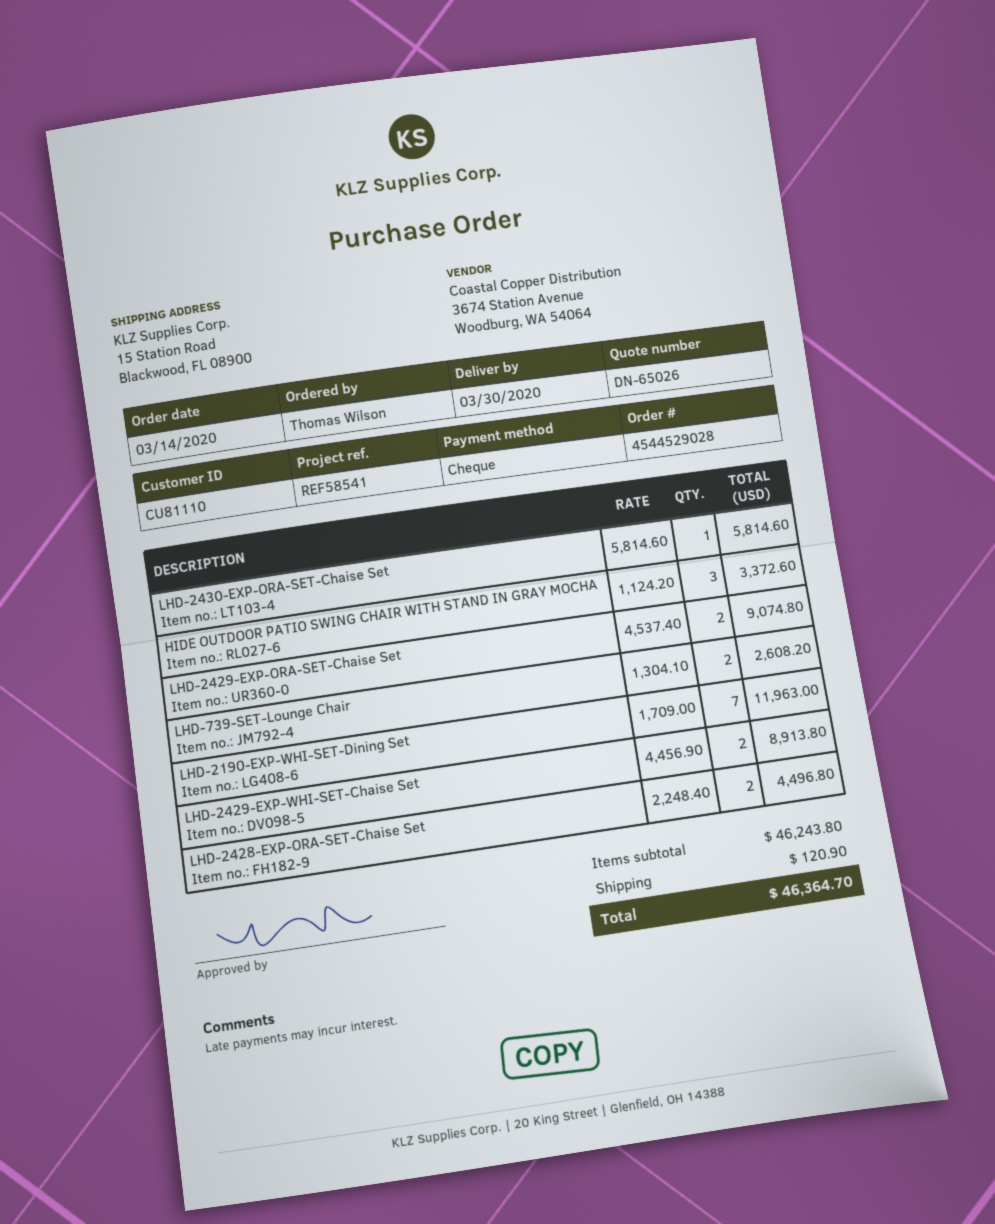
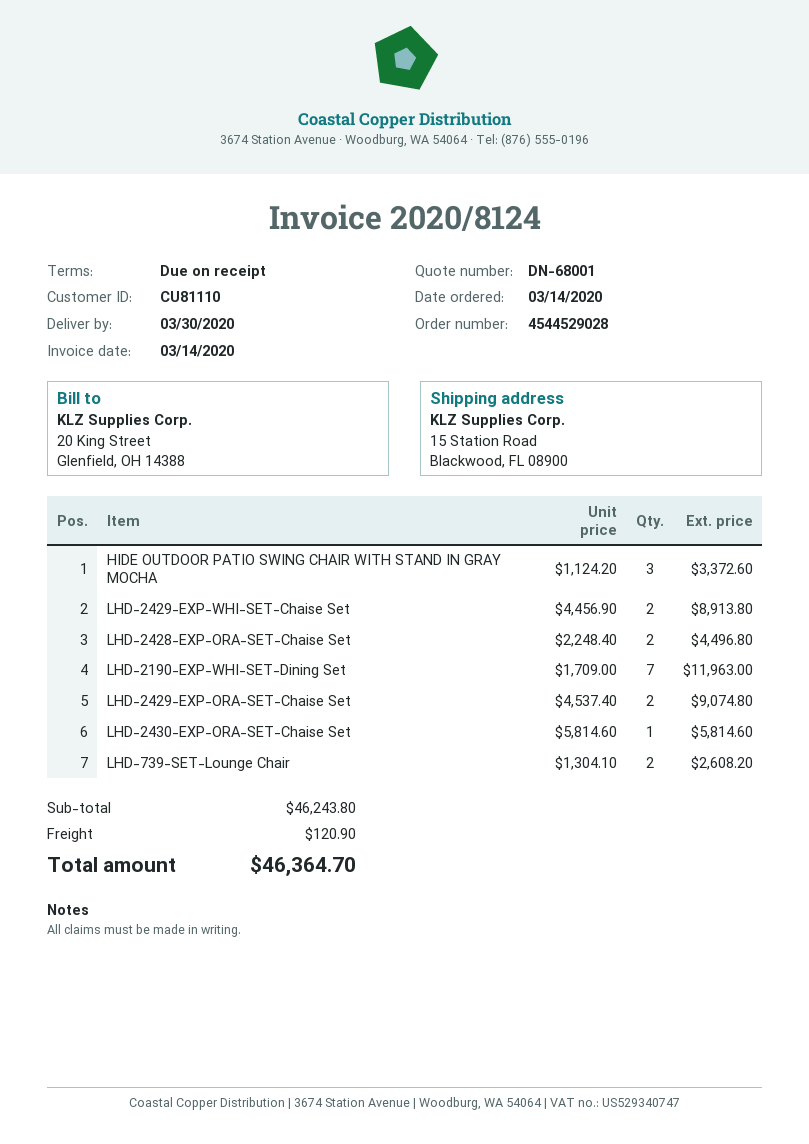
quote number: DN-65026 -> DN-68001

